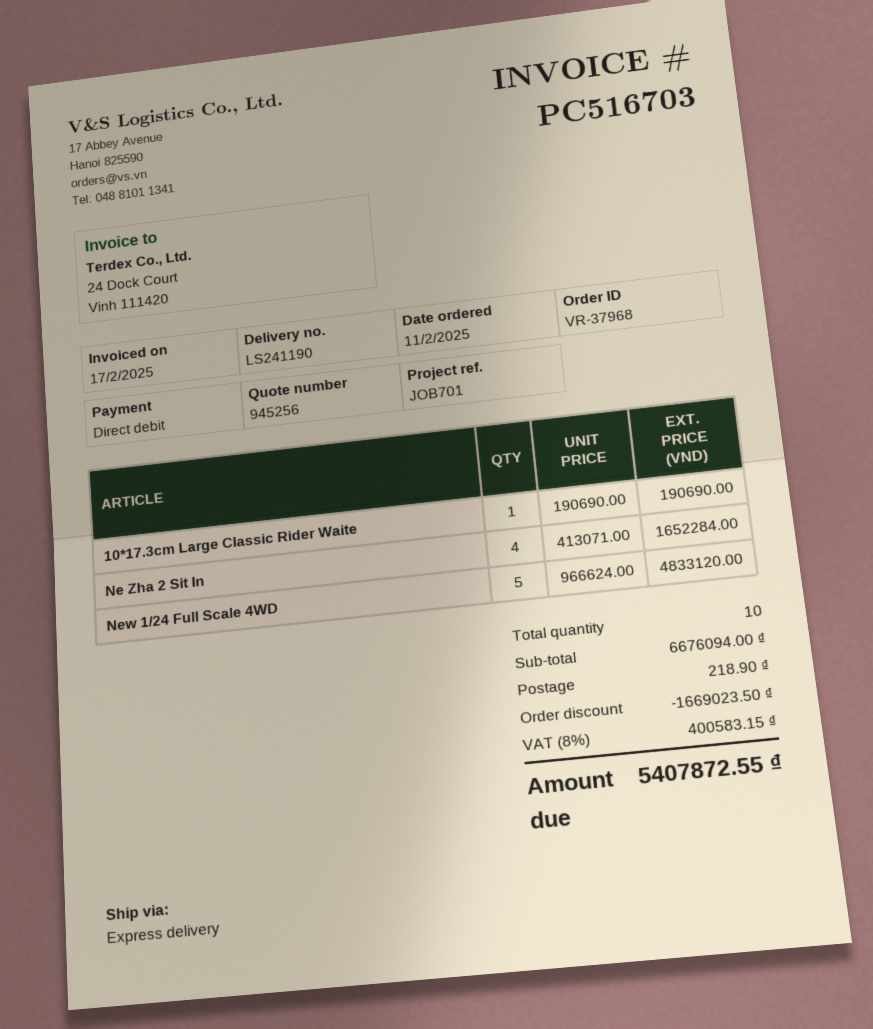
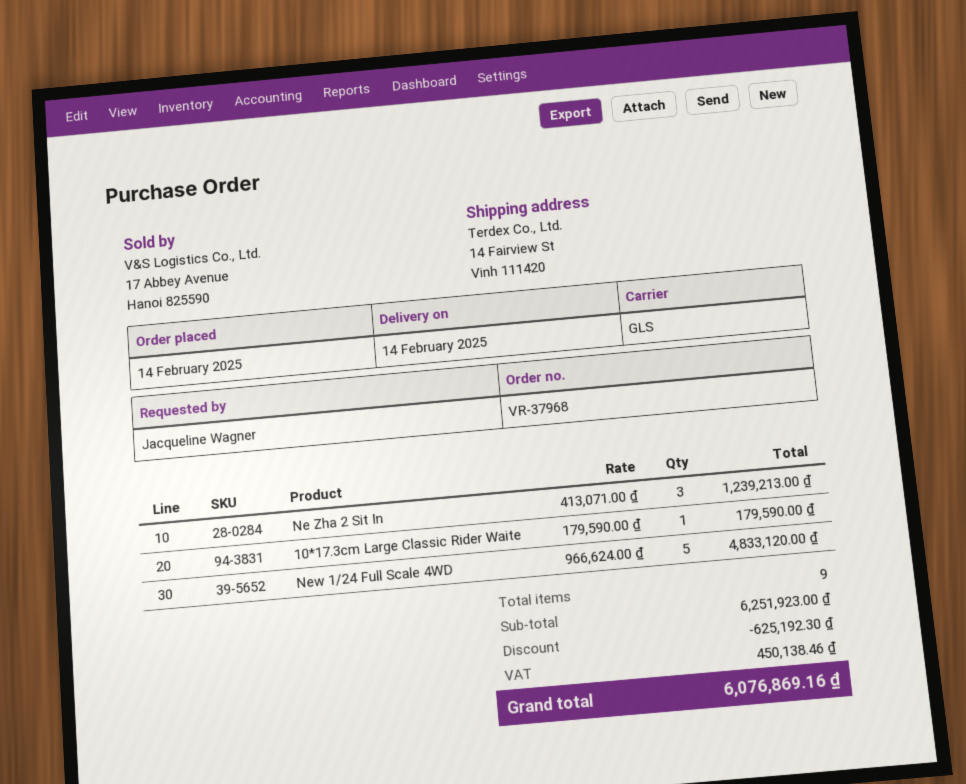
order date: 2025-02-11 -> 2025-02-14
shipping method: express -> GLS
10*17.3cm Large Classic Rider Waite: 1 x 190690.00 = 190690.00 -> 1 x 179590.00 = 179590.00
Ne Zha 2 Sit In: 4 x 413071.00 = 1652284.00 -> 3 x 413071.00 = 1239213.00
total quantity: 10 -> 9
subtotal: 6676094.00 -> 6251923.00
discount: 1669023.50 -> 625192.30
shipping: 218.90 -> none
tax: 400583.15 -> 450138.46
total: 5407872.55 -> 6076869.16

